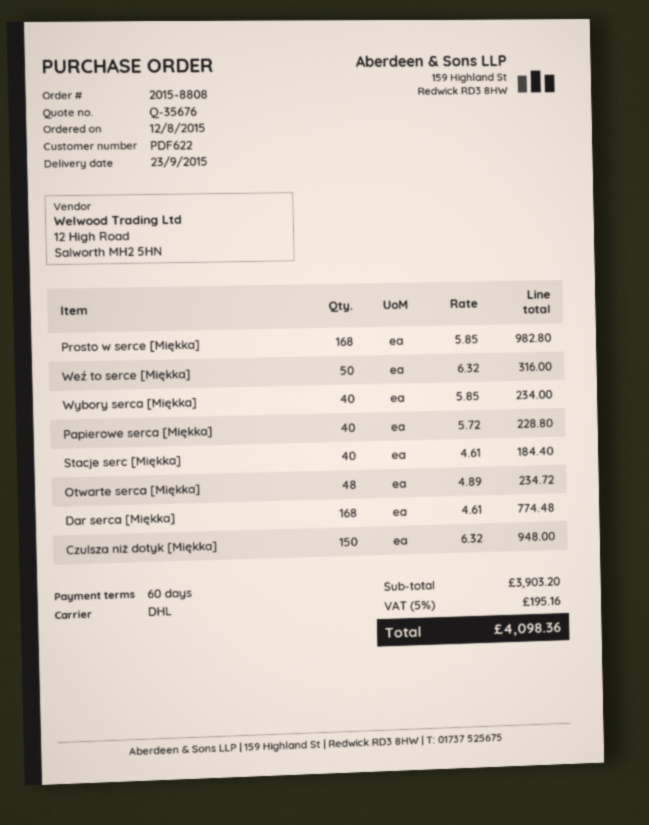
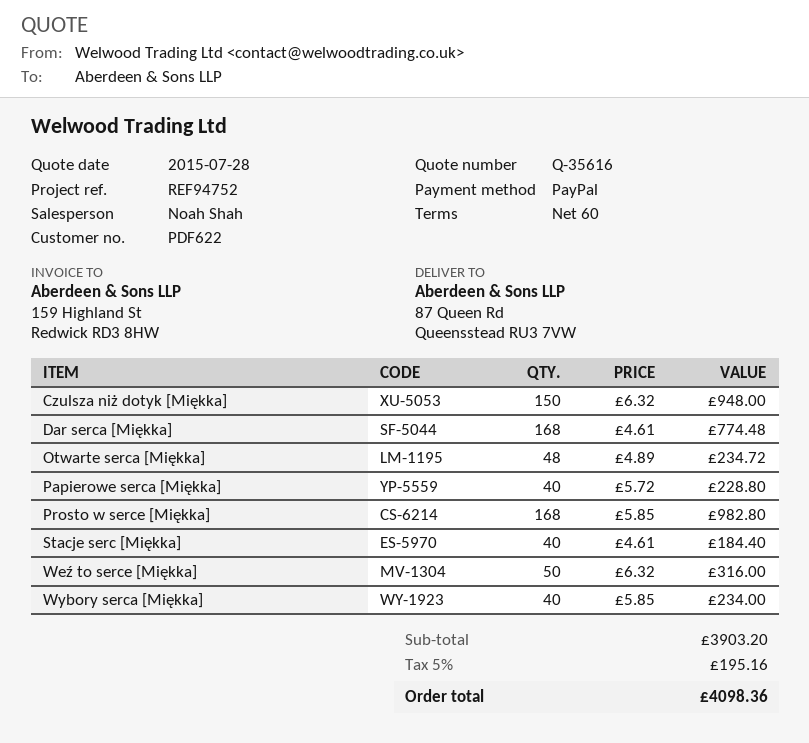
quote number: Q-35676 -> Q-35616

